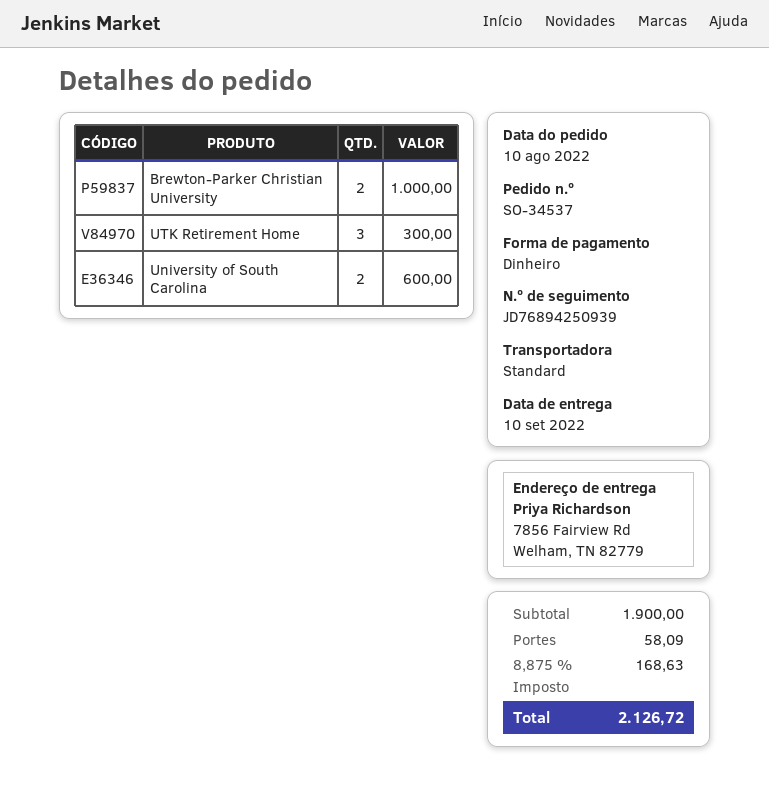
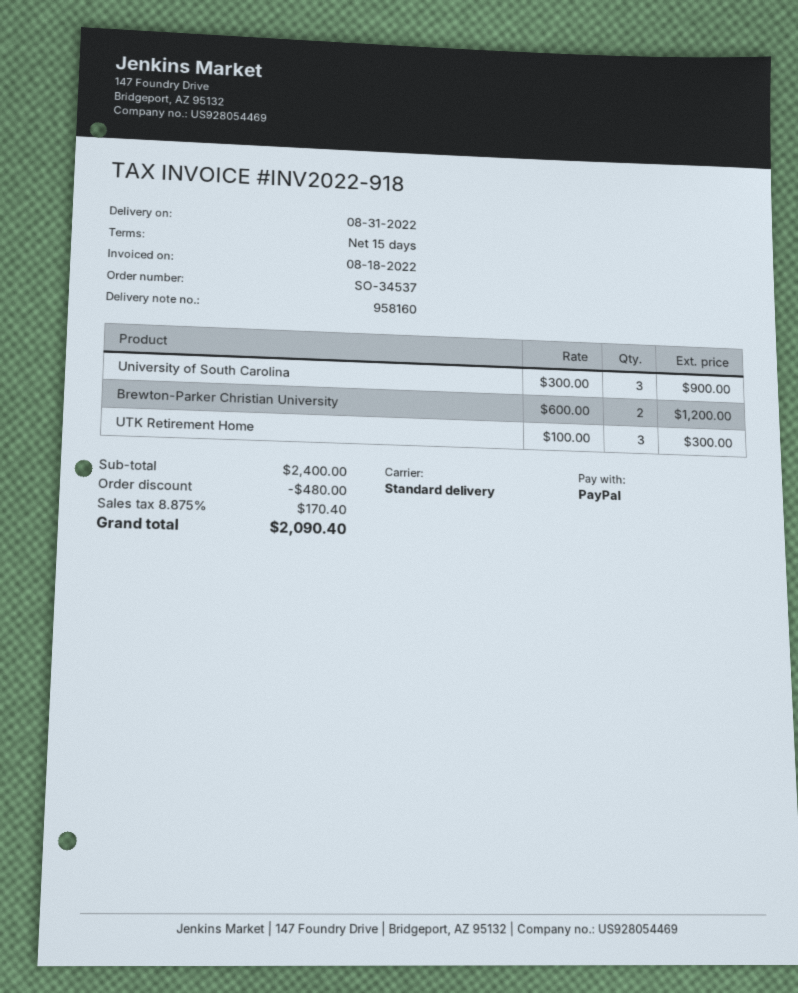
delivery date: 2022-09-10 -> 2022-08-31
payment method: cash -> PayPal
Brewton-Parker Christian University: 2 for 1000.00 -> 2 for 1200.00
University of South Carolina: 2 for 600.00 -> 3 for 900.00
subtotal: 1900.00 -> 2400.00
discount: none -> 480.00
shipping: 58.09 -> none
tax: 8.875% = 168.63 -> 8.875% = 170.40
total: 2126.72 -> 2090.40

